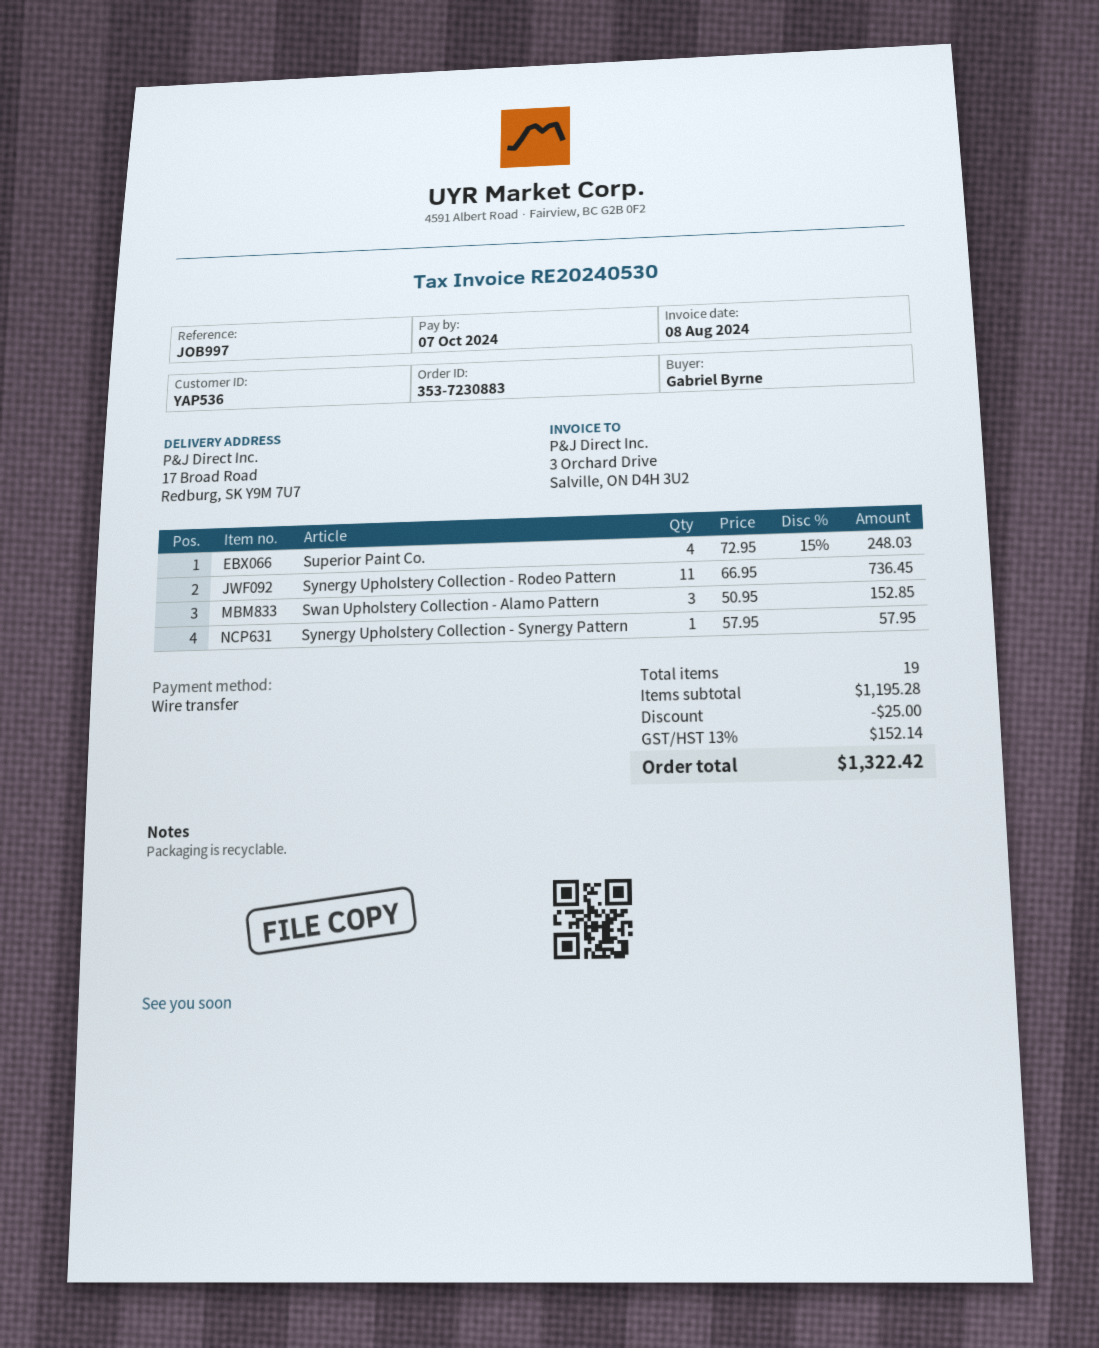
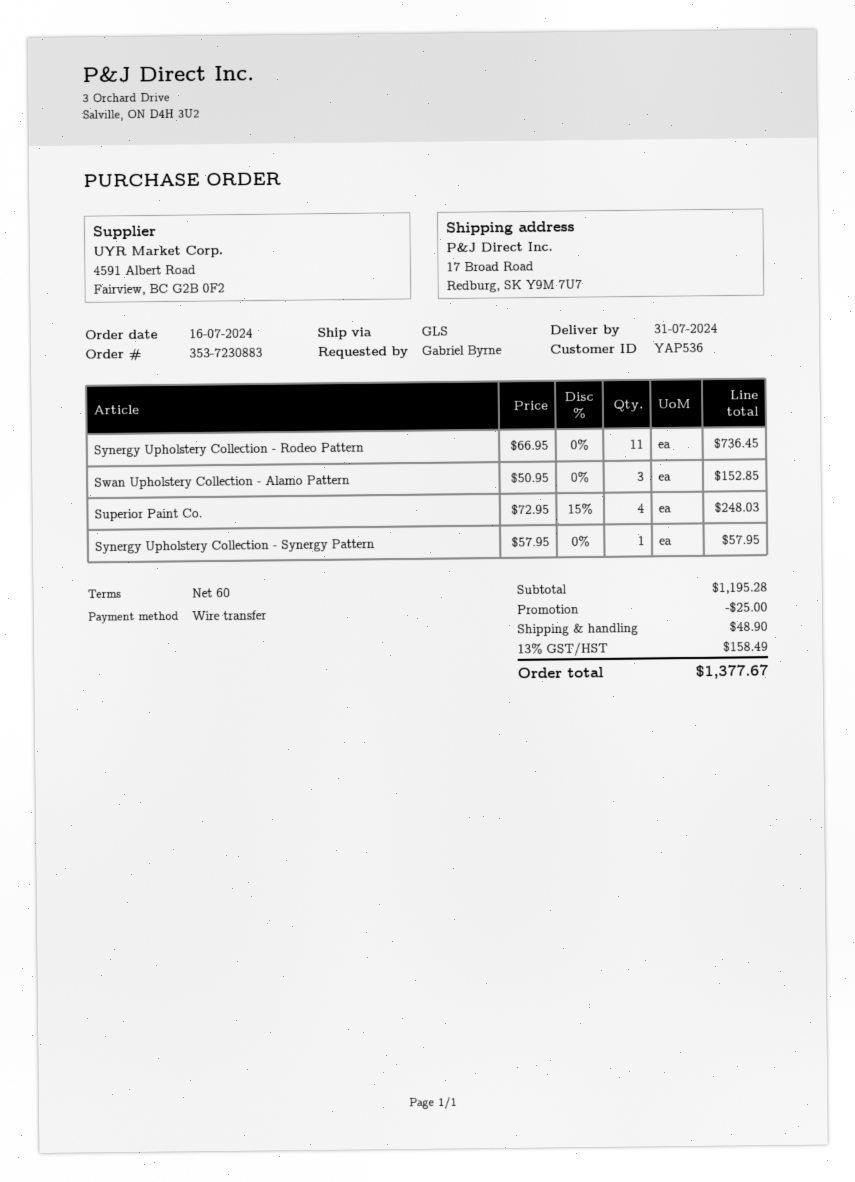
shipping: none -> 48.90
tax: 13% = 152.14 -> 13% = 158.49
total: 1322.42 -> 1377.67

